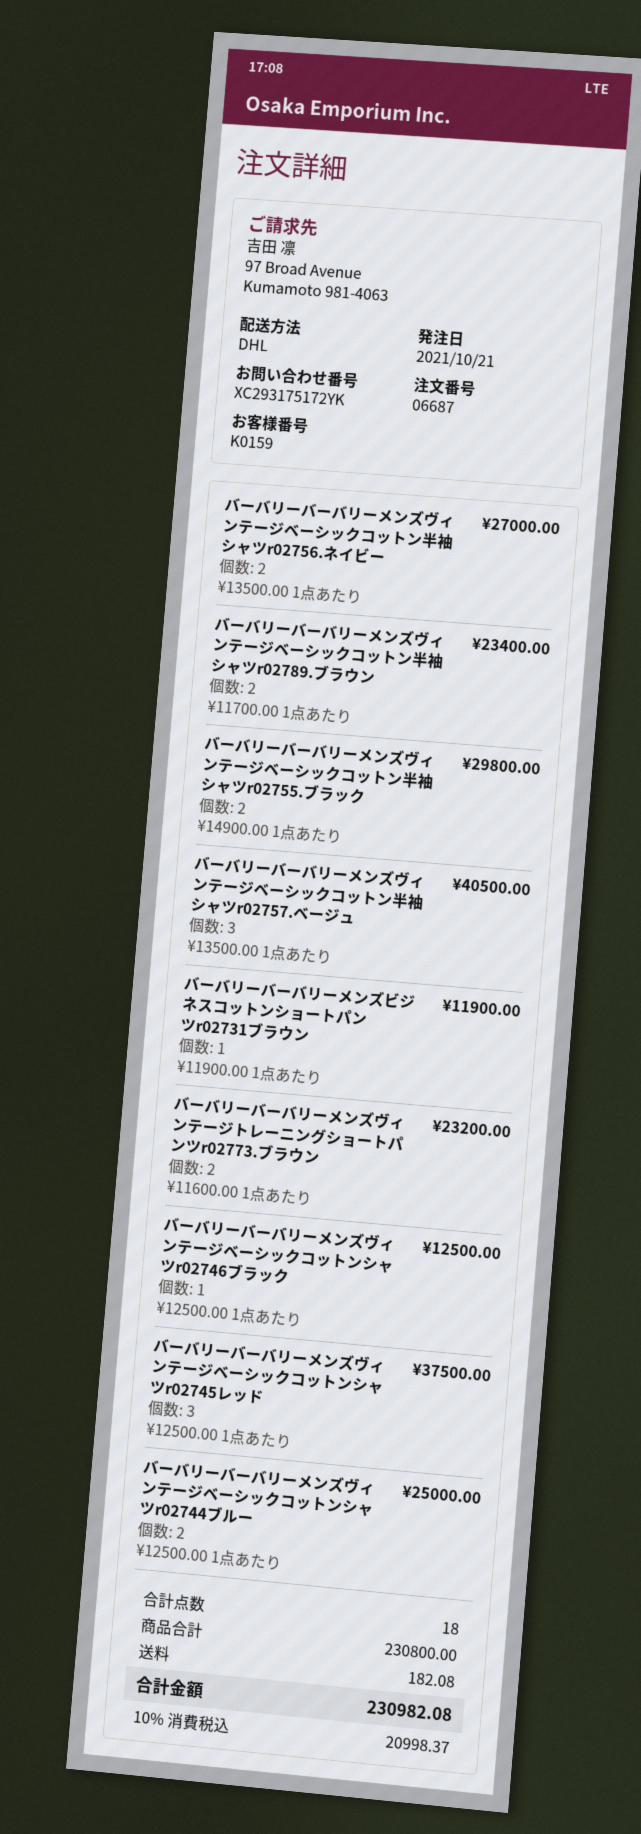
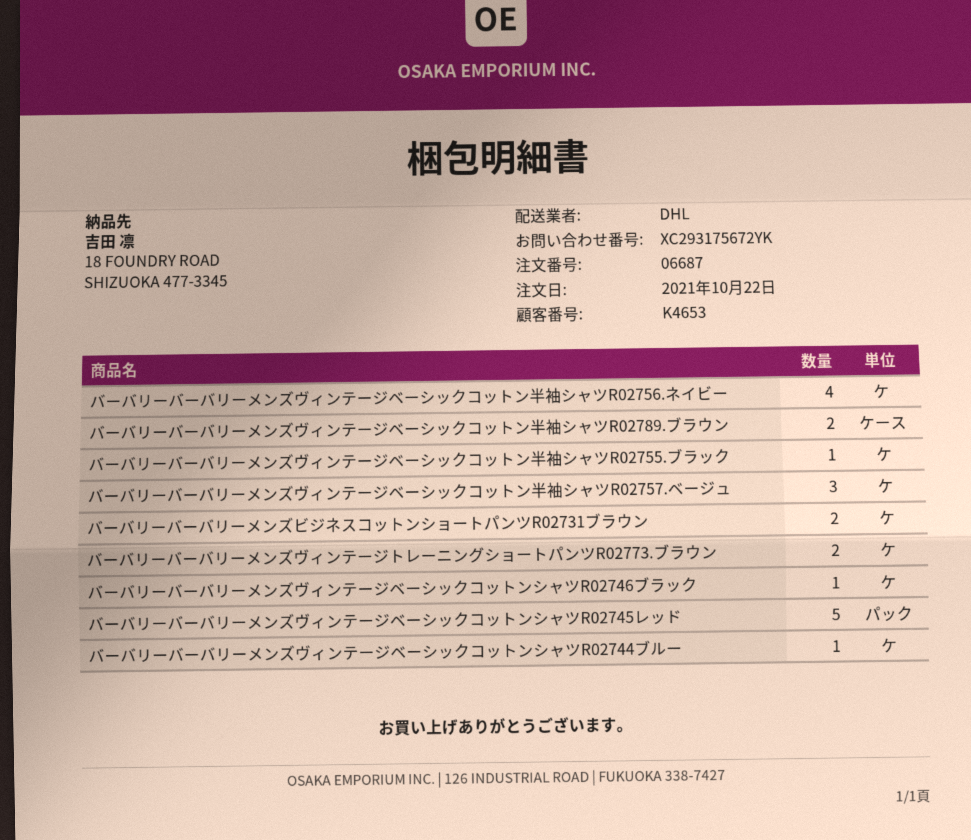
order date: 2021-10-21 -> 2021-10-22
customer number: K0159 -> K4653
tracking number: XC293175172YK -> XC293175672YK
バーバリーバーバリーメンズヴィンテージベーシックコットン半袖シャツr02756.ネイビー: 2 -> 4
バーバリーバーバリーメンズヴィンテージベーシックコットン半袖シャツr02755.ブラック: 2 -> 1
バーバリーバーバリーメンズビジネスコットンショートパンツr02731ブラウン: 1 -> 2
バーバリーバーバリーメンズヴィンテージベーシックコットンシャツr02745レッド: 3 -> 5
バーバリーバーバリーメンズヴィンテージベーシックコットンシャツr02744ブルー: 2 -> 1

